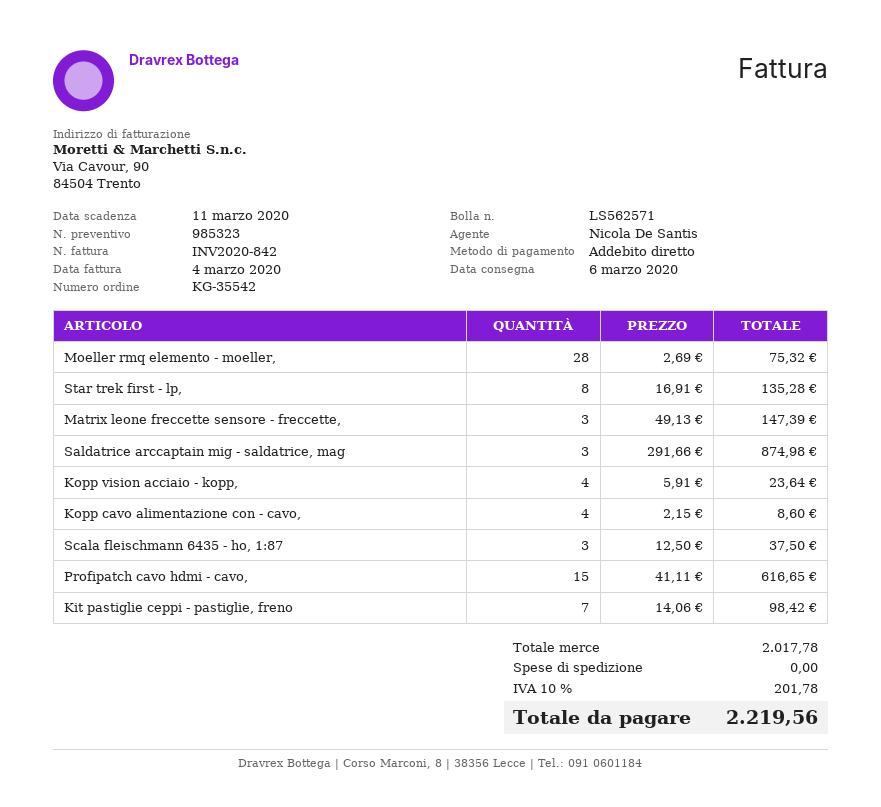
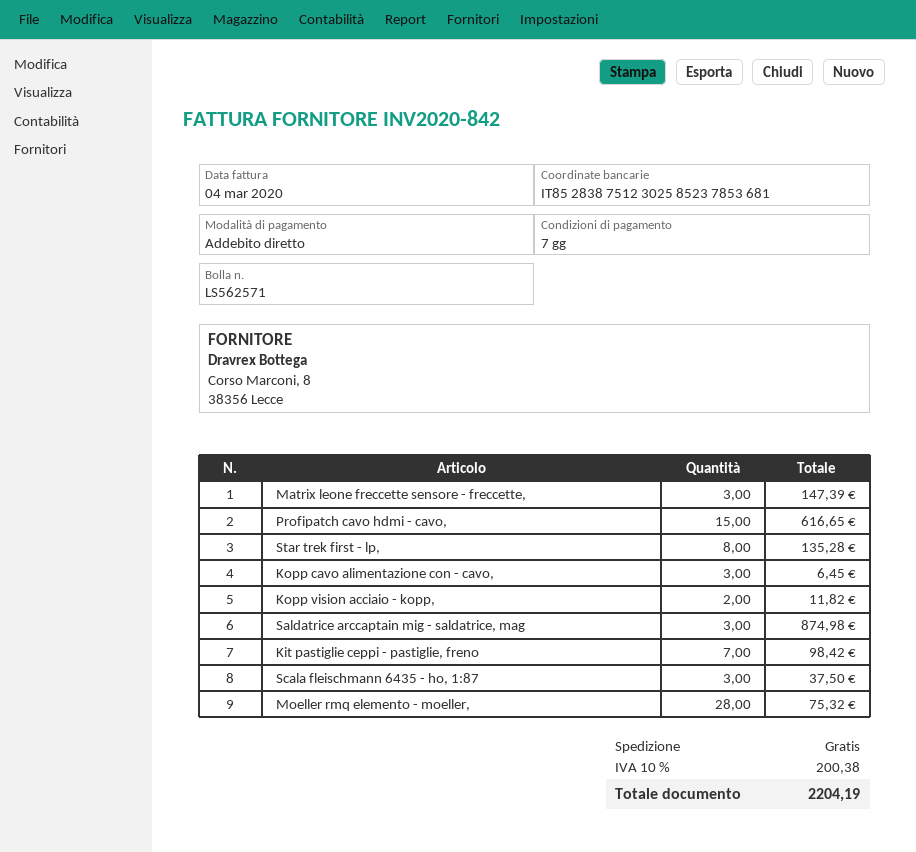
Kopp vision acciaio - kopp,: 4 for 23.64 -> 2 for 11.82
Kopp cavo alimentazione con - cavo,: 4 for 8.60 -> 3 for 6.45
tax: 10% = 201.78 -> 10% = 200.38
total: 2219.56 -> 2204.19

